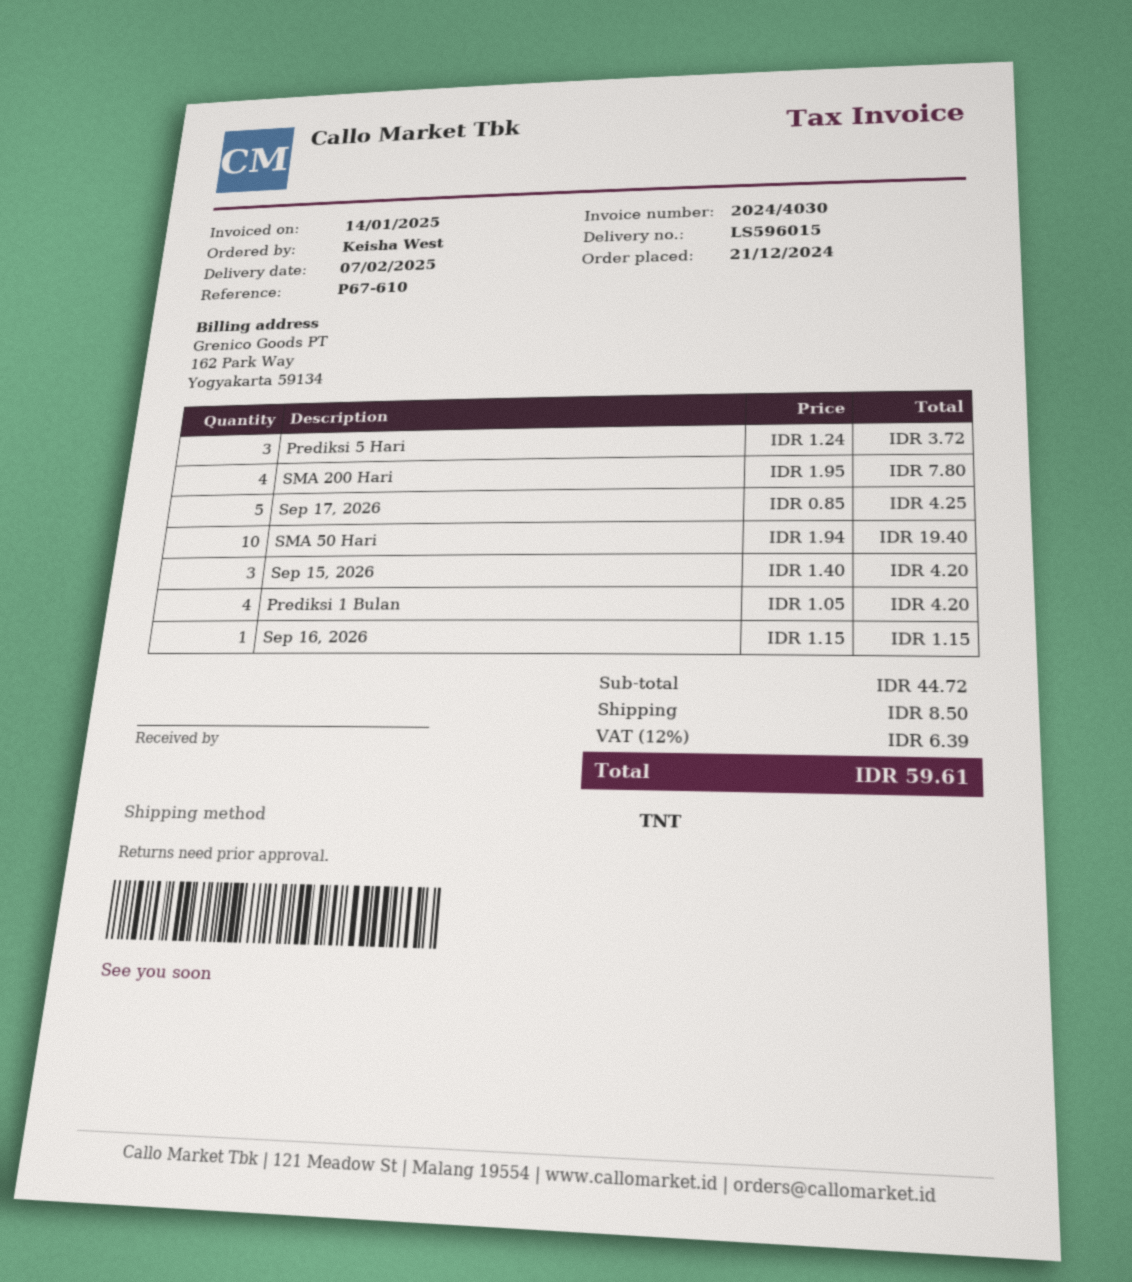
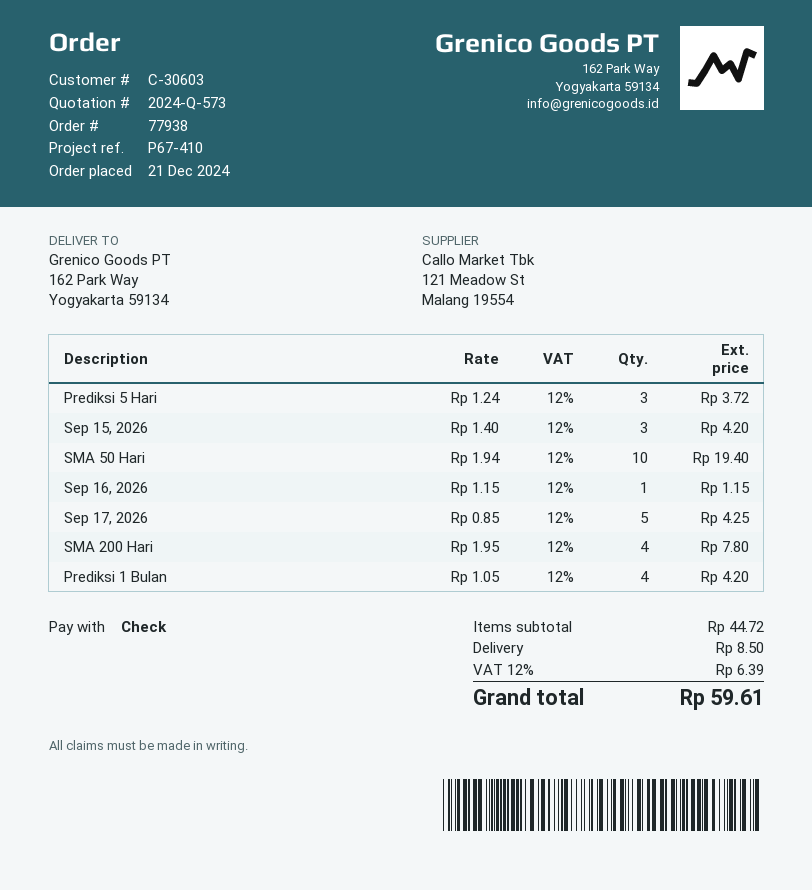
reference: P67-610 -> P67-410

